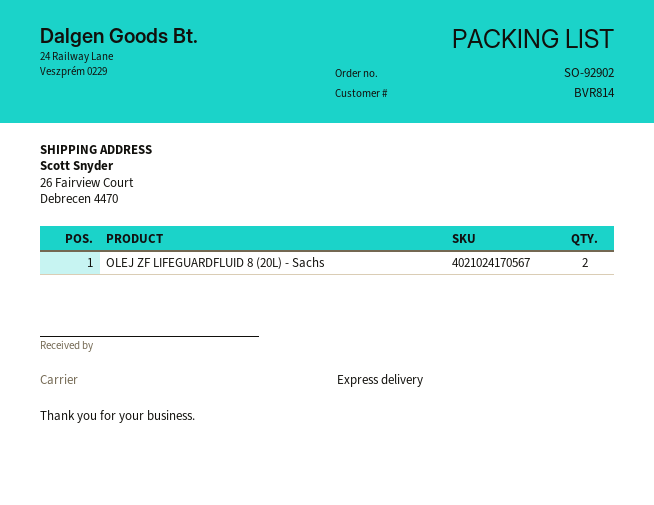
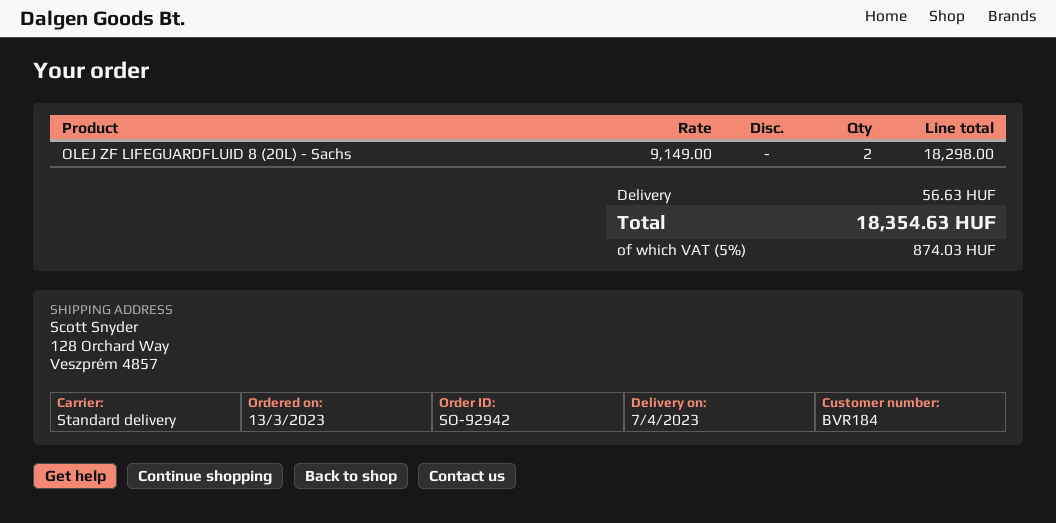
order number: SO-92902 -> SO-92942
customer number: BVR814 -> BVR184
shipping method: express -> standard
ship to: 26 Fairview Court, Debrecen 4470 -> 128 Orchard Way, Veszprém 4857

